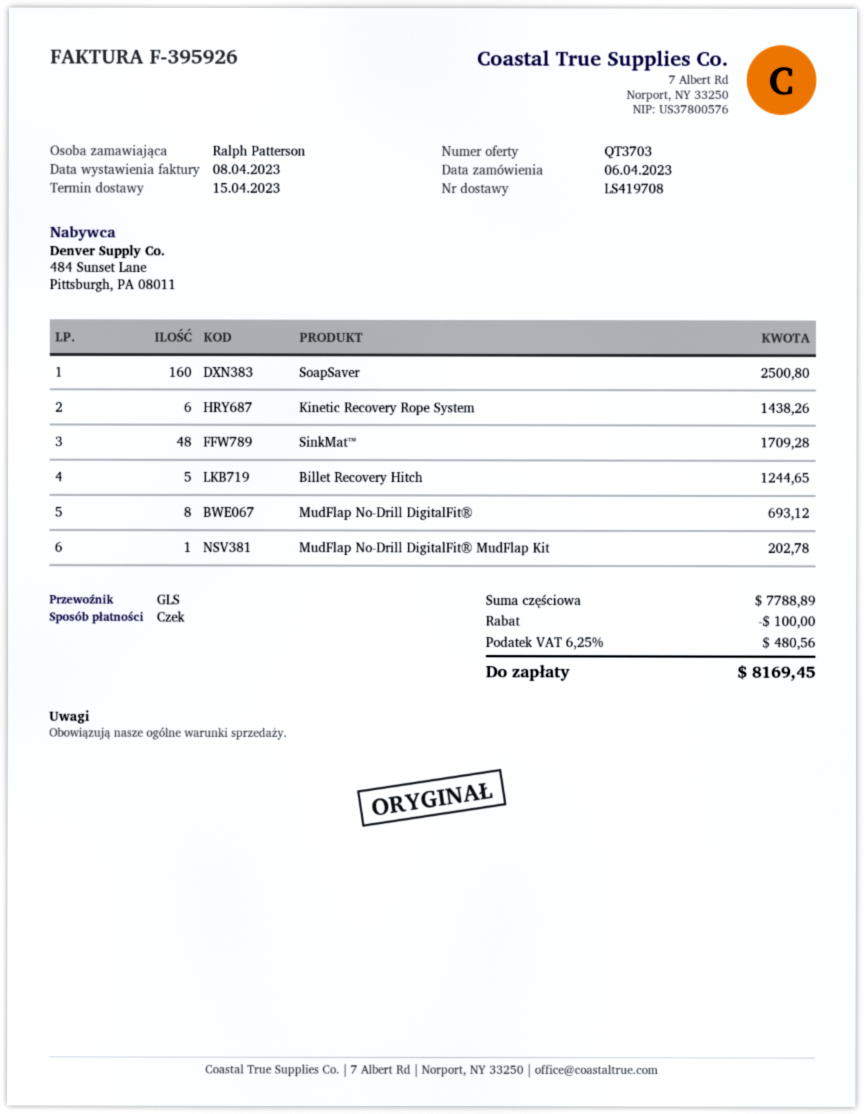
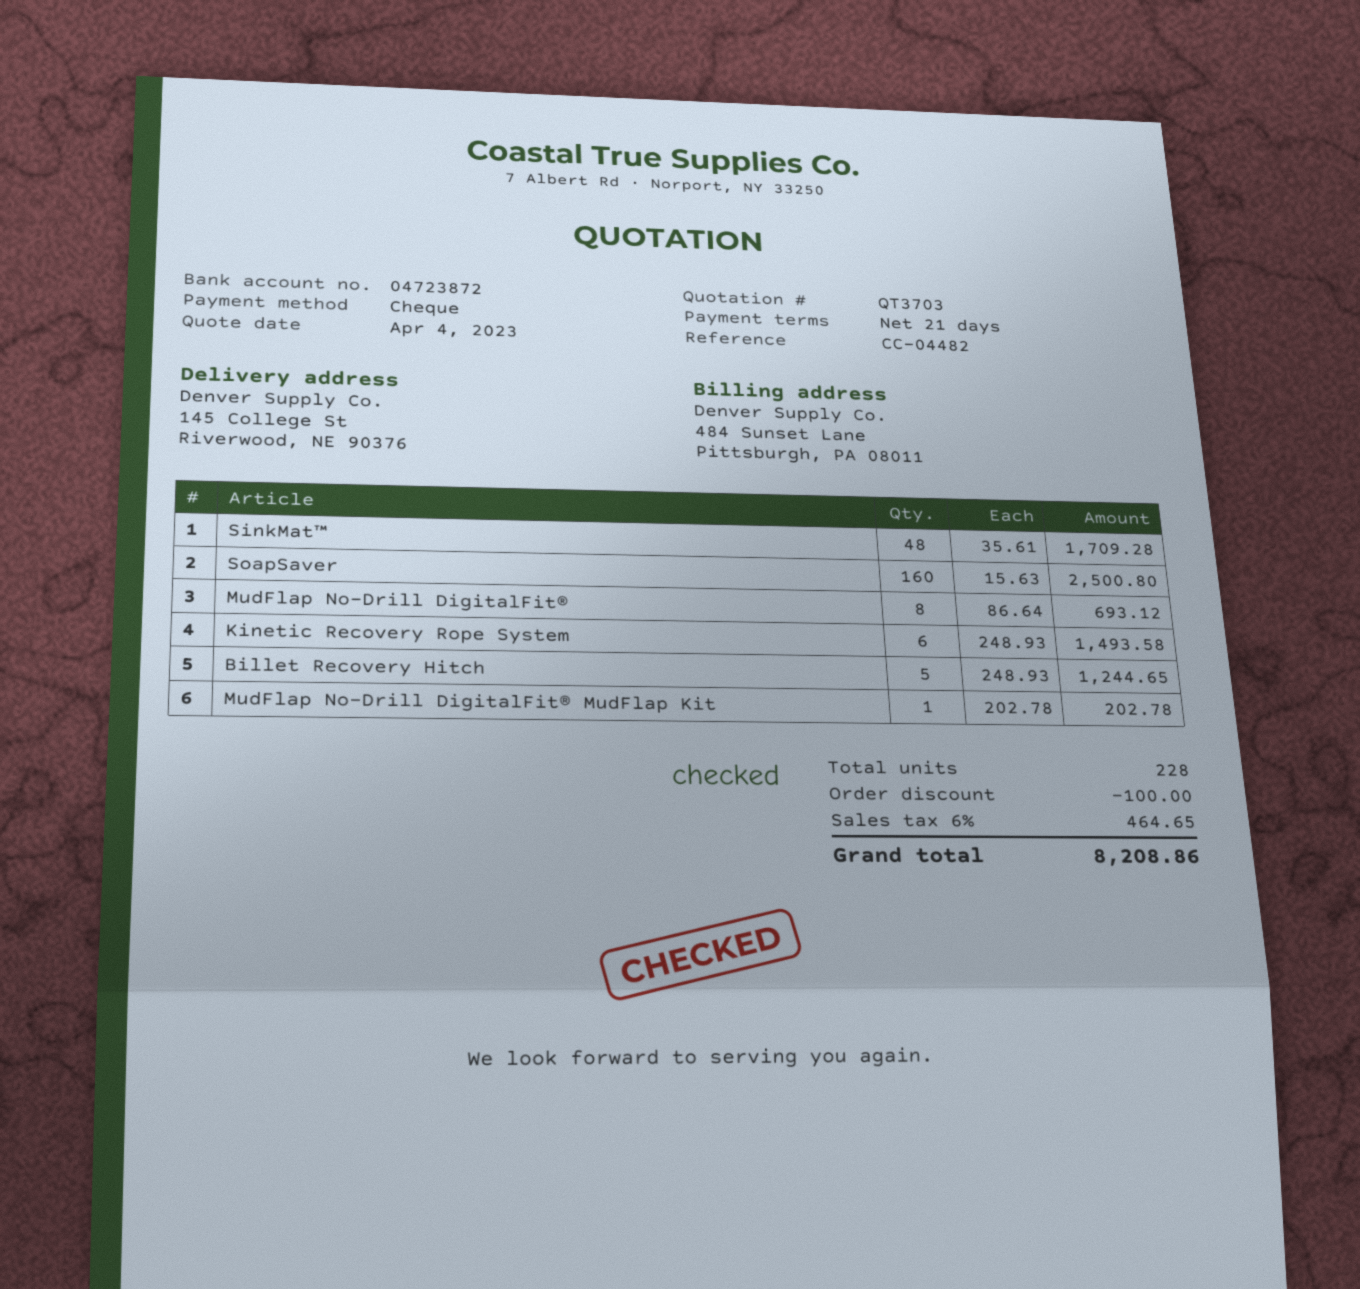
Kinetic Recovery Rope System: 6 for 1438.26 -> 6 for 1493.58
tax: 6.25% = 480.56 -> 6% = 464.65
total: 8169.45 -> 8208.86

